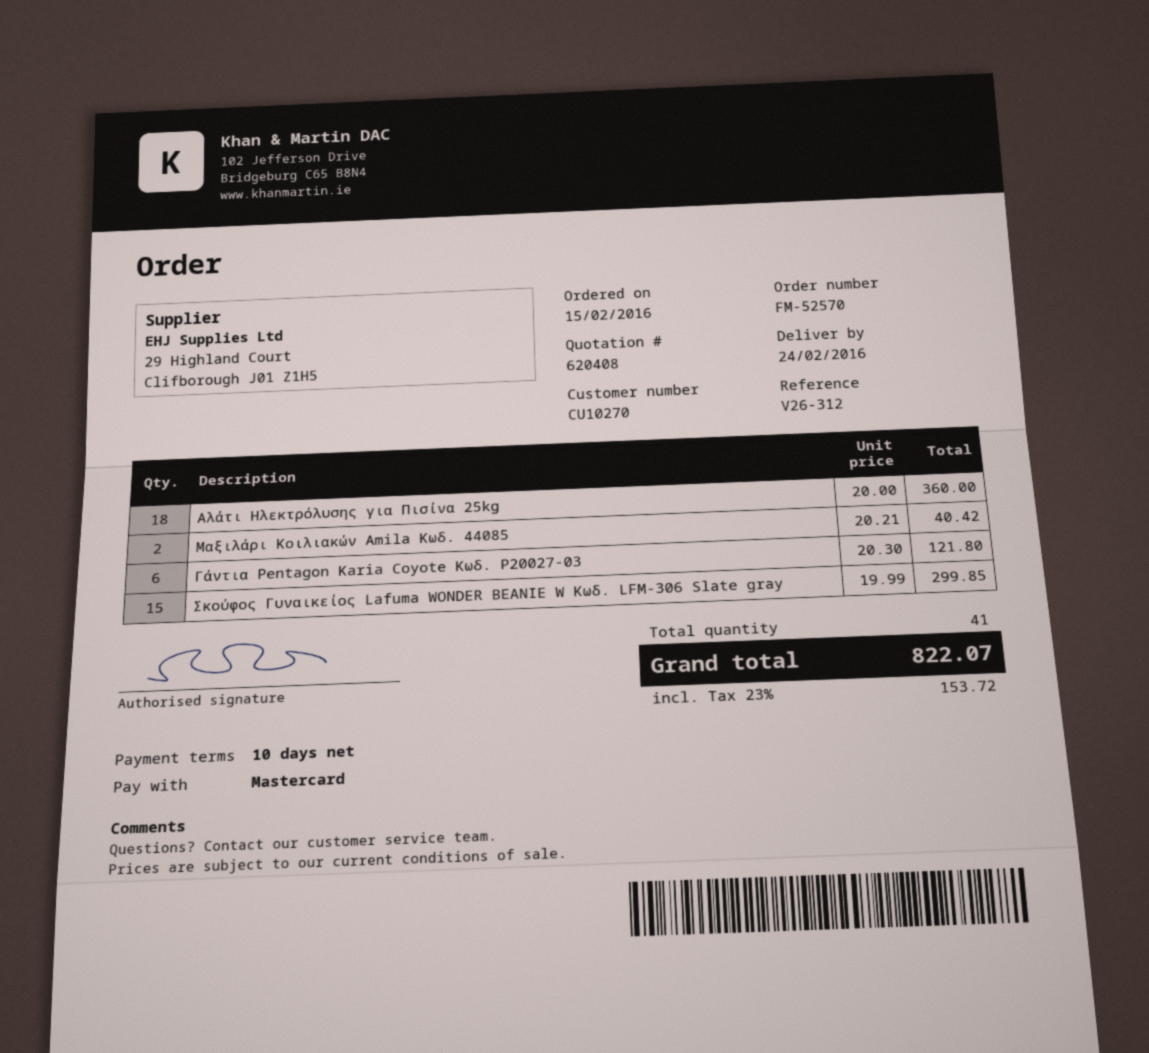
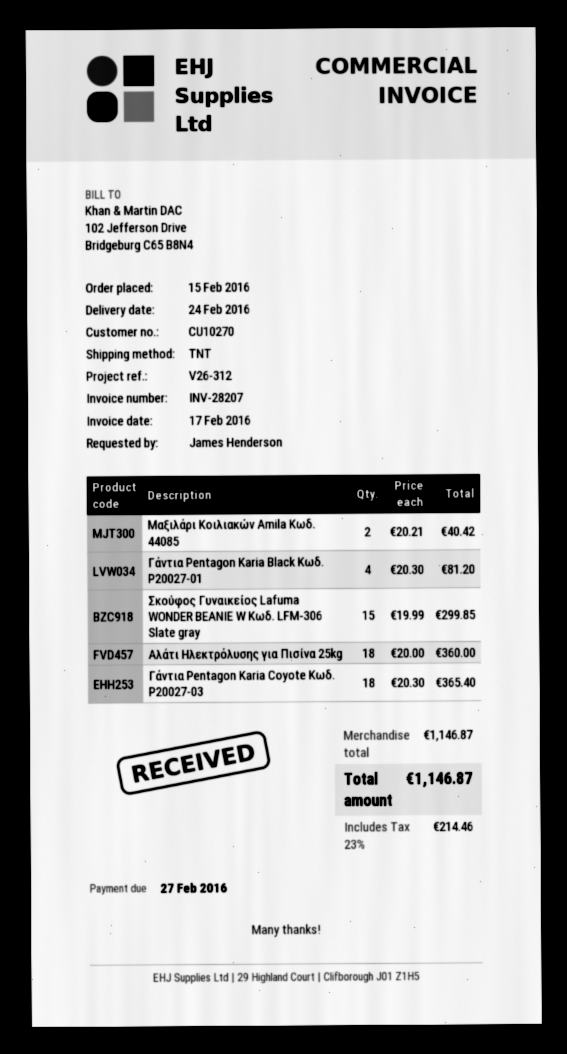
Γάντια Pentagon Karia Coyote Κωδ. P20027-03: 6 x 20.30 = 121.80 -> 18 x 20.30 = 365.40
Γάντια Pentagon Karia Black Κωδ. P20027-01: none -> 4 x 20.30 = 81.20
tax: 23% = 153.72 -> 23% = 214.46
total: 822.07 -> 1146.87

